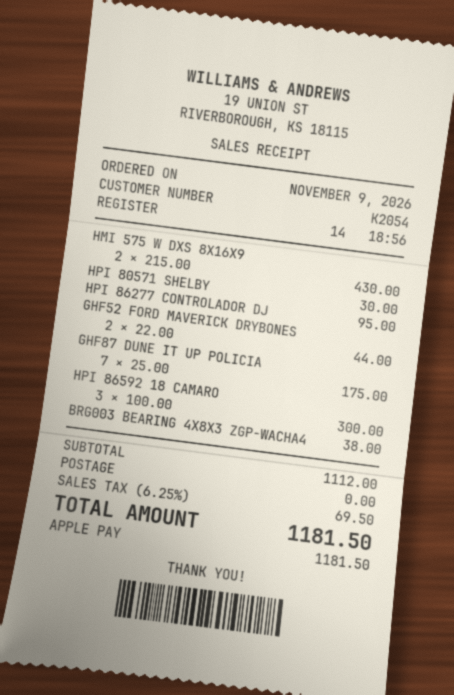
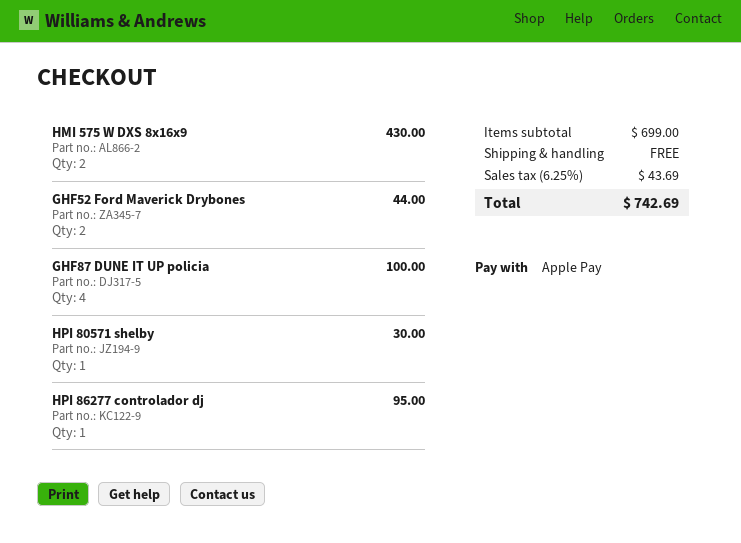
GHF87 DUNE IT UP POLICIA: 7 for 175.00 -> 4 for 100.00
HPI 86592 18 CAMARO: 3 for 300.00 -> none
BRG003 BEARING 4X8X3 ZGP-WACHA4: 1 for 38.00 -> none
subtotal: 1112.00 -> 699.00
tax: 6.25% = 69.50 -> 6.25% = 43.69
total: 1181.50 -> 742.69

